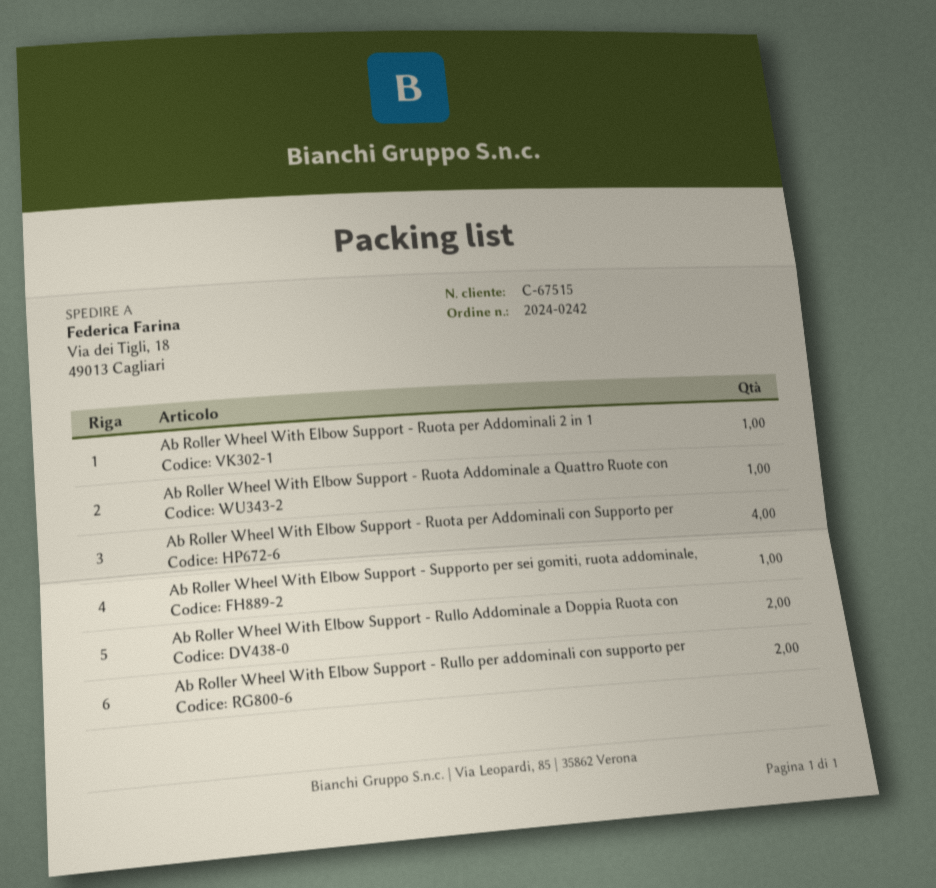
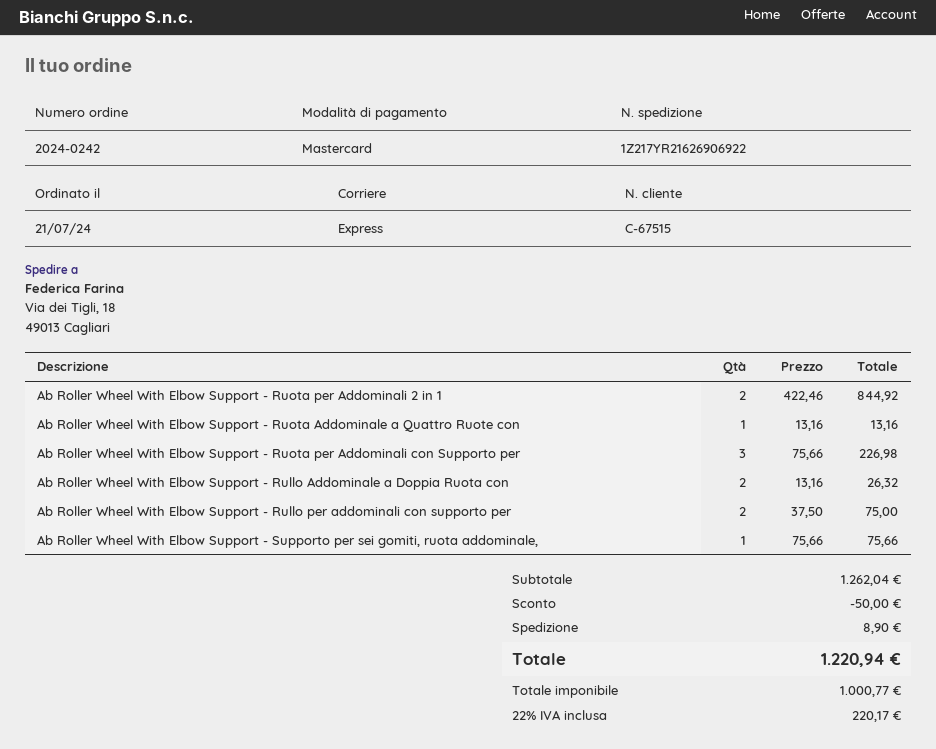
Ab Roller Wheel With Elbow Support - Ruota per Addominali 2 in 1: 1 -> 2
Ab Roller Wheel With Elbow Support - Ruota per Addominali con Supporto per: 4 -> 3

